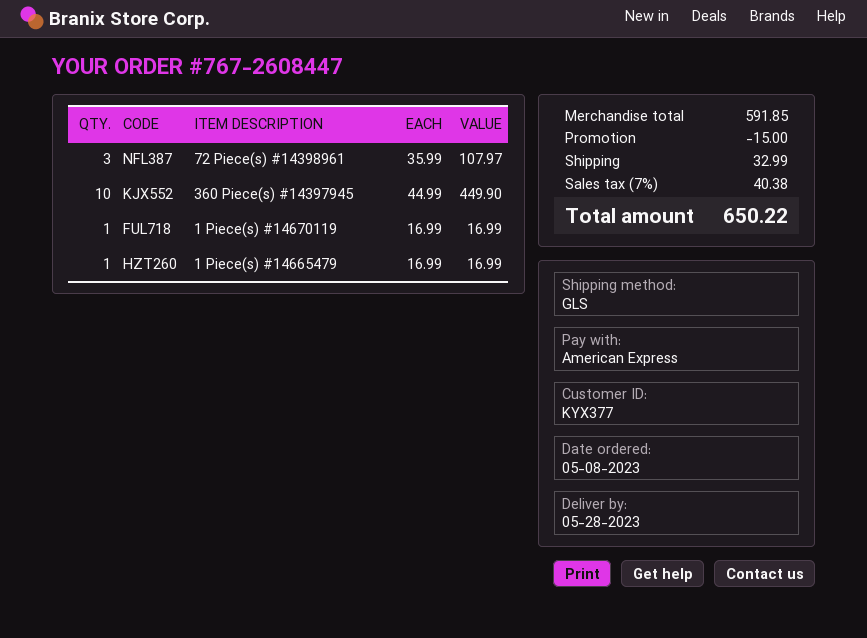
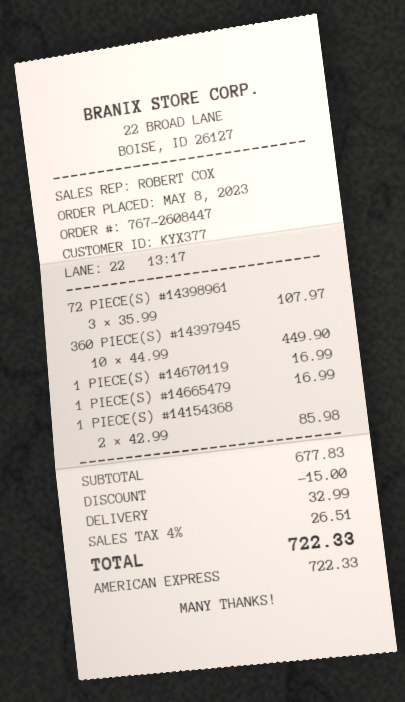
1 PIECE(S) #14154368: none -> 2 x 42.99 = 85.98
subtotal: 591.85 -> 677.83
tax: 7% = 40.38 -> 4% = 26.51
total: 650.22 -> 722.33

